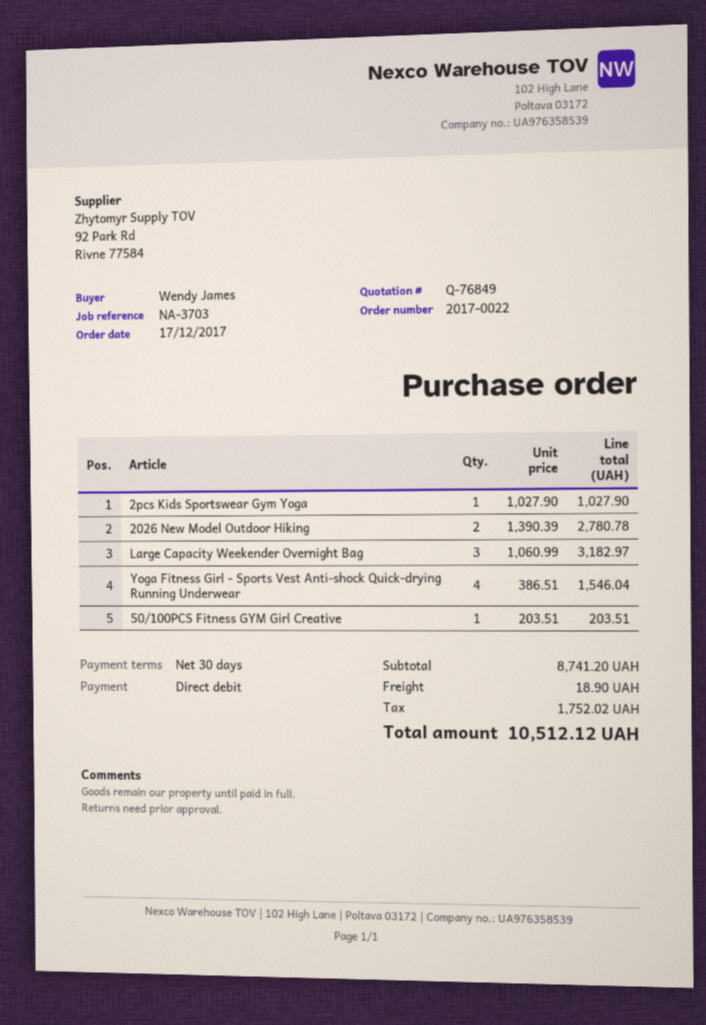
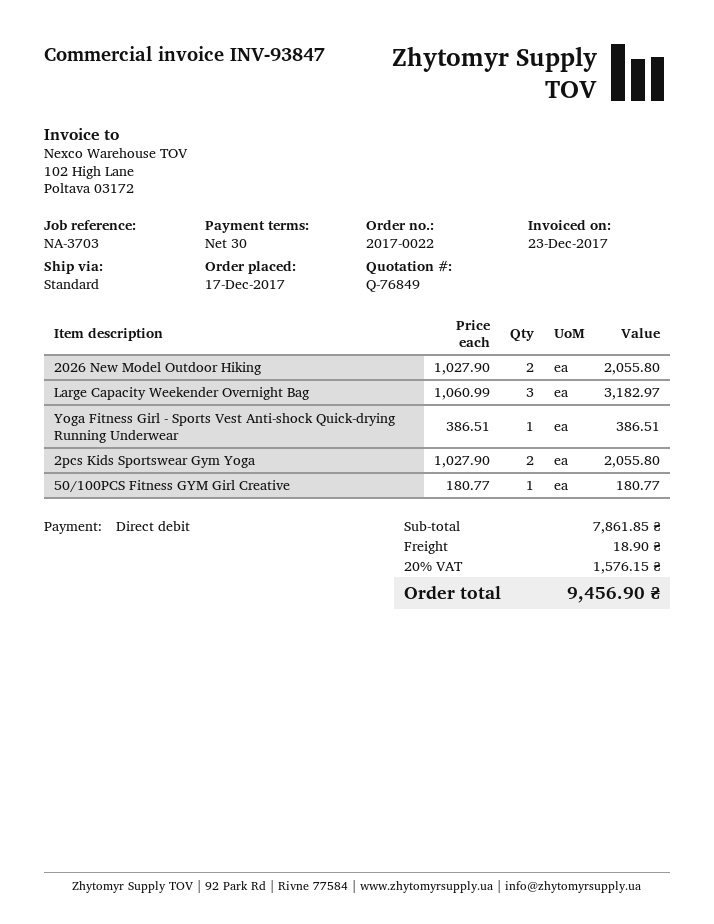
2pcs Kids Sportswear Gym Yoga: 1 x 1027.90 = 1027.90 -> 2 x 1027.90 = 2055.80
2026 New Model Outdoor Hiking: 2 x 1390.39 = 2780.78 -> 2 x 1027.90 = 2055.80
Yoga Fitness Girl - Sports Vest Anti-shock Quick-drying Running Underwear: 4 x 386.51 = 1546.04 -> 1 x 386.51 = 386.51
50/100PCS Fitness GYM Girl Creative: 1 x 203.51 = 203.51 -> 1 x 180.77 = 180.77
subtotal: 8741.20 -> 7861.85
tax: 1752.02 -> 1576.15
total: 10512.12 -> 9456.90

